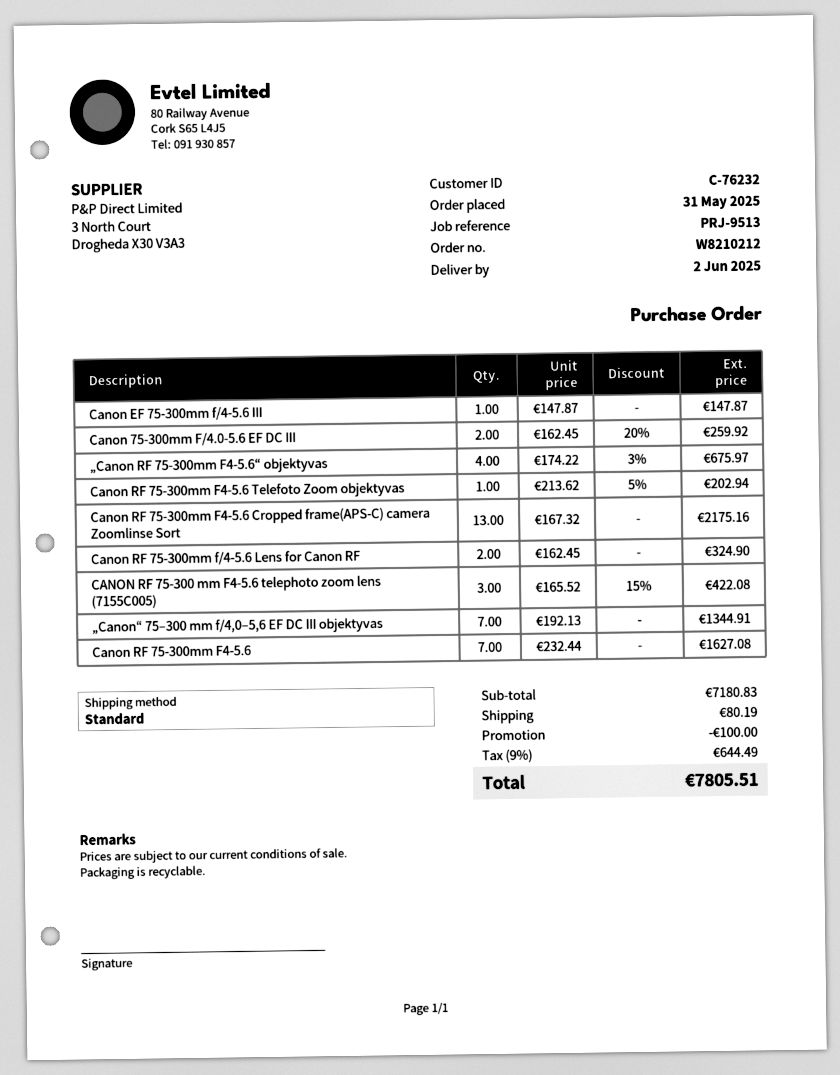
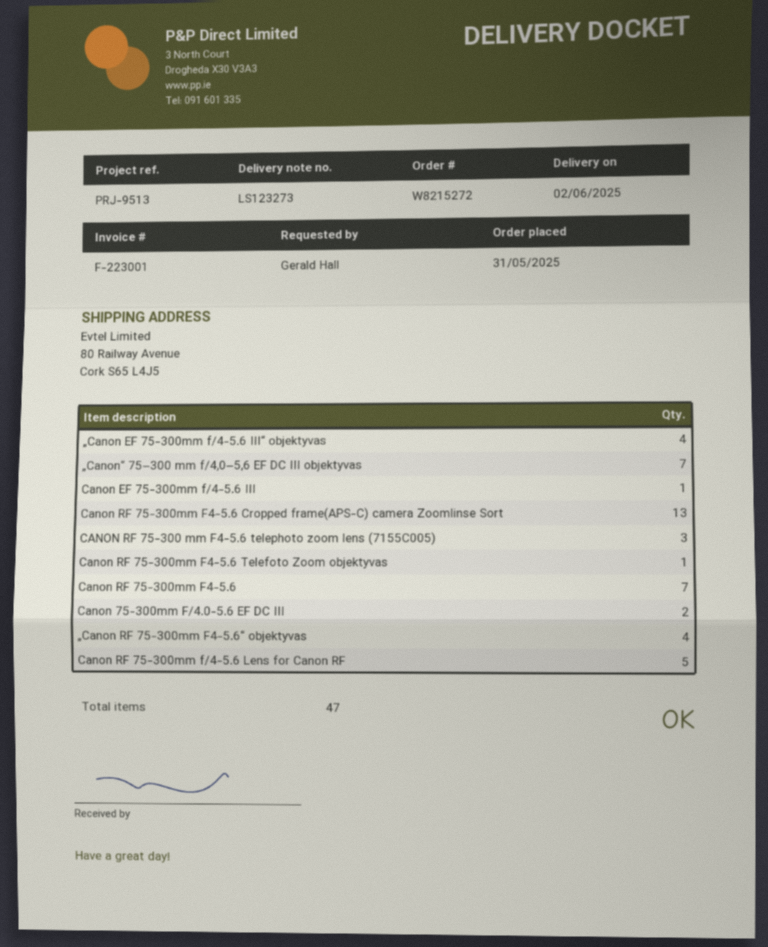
order number: W8210212 -> W8215272
Canon RF 75-300mm f/4-5.6 Lens for Canon RF: 2 -> 5
„Canon EF 75-300mm f/4-5.6 III“ objektyvas: none -> 4

